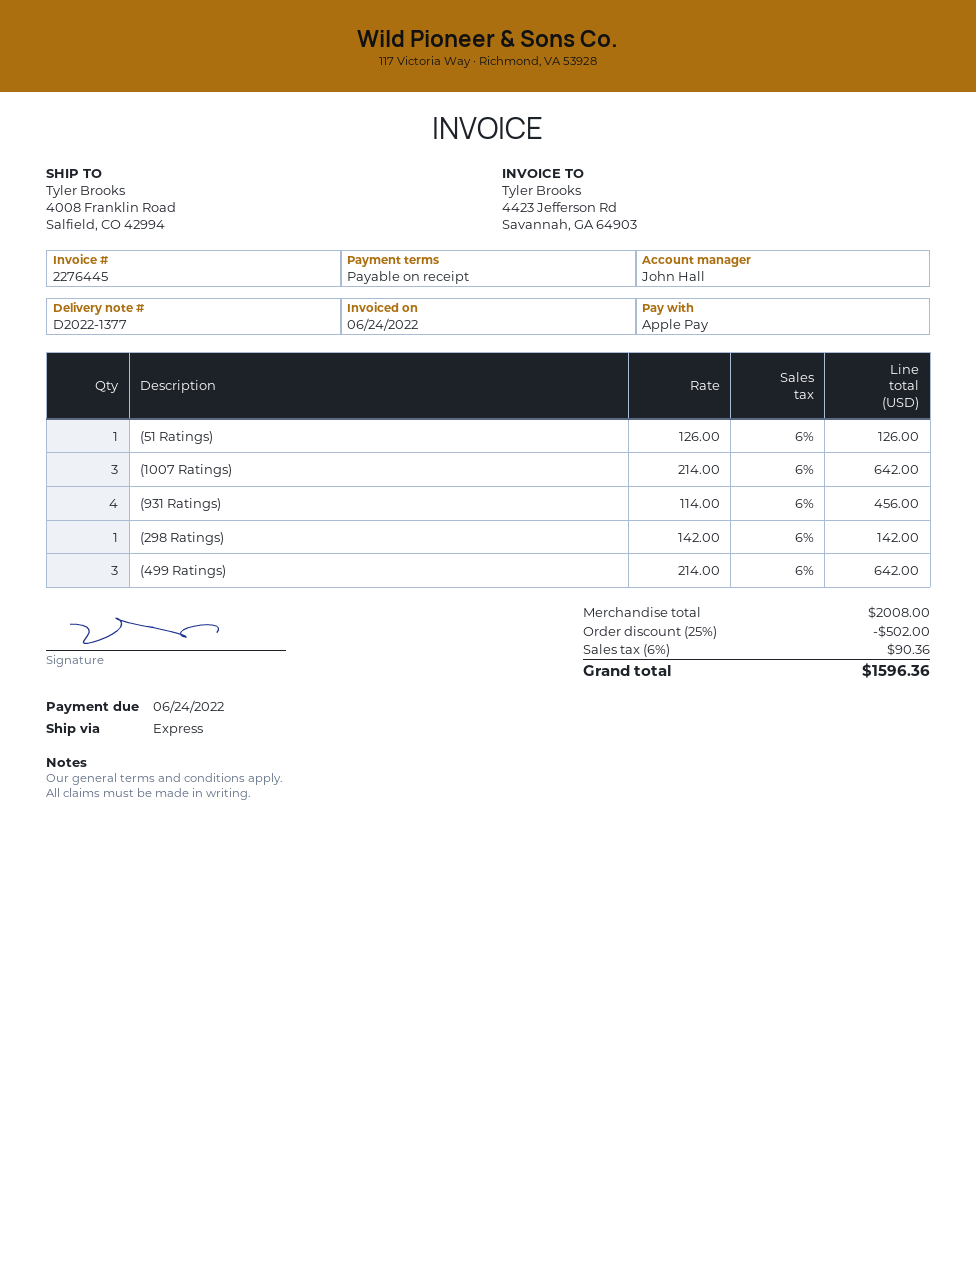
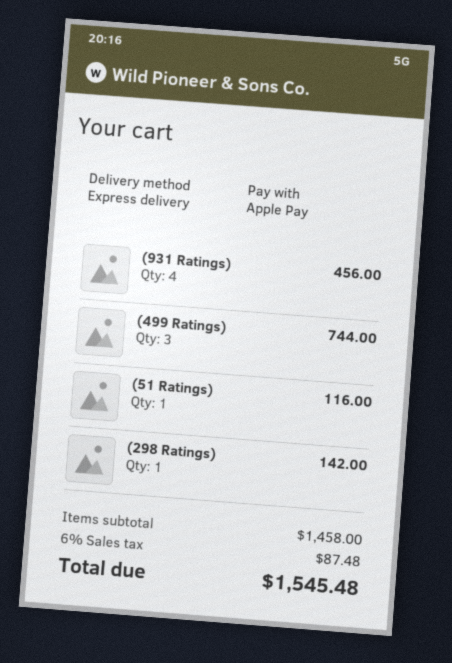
(51 Ratings): 1 for 126.00 -> 1 for 116.00
(1007 Ratings): 3 for 642.00 -> none
(499 Ratings): 3 for 642.00 -> 3 for 744.00
subtotal: 2008.00 -> 1458.00
discount: 25% = 502.00 -> none
tax: 6% = 90.36 -> 6% = 87.48
total: 1596.36 -> 1545.48

